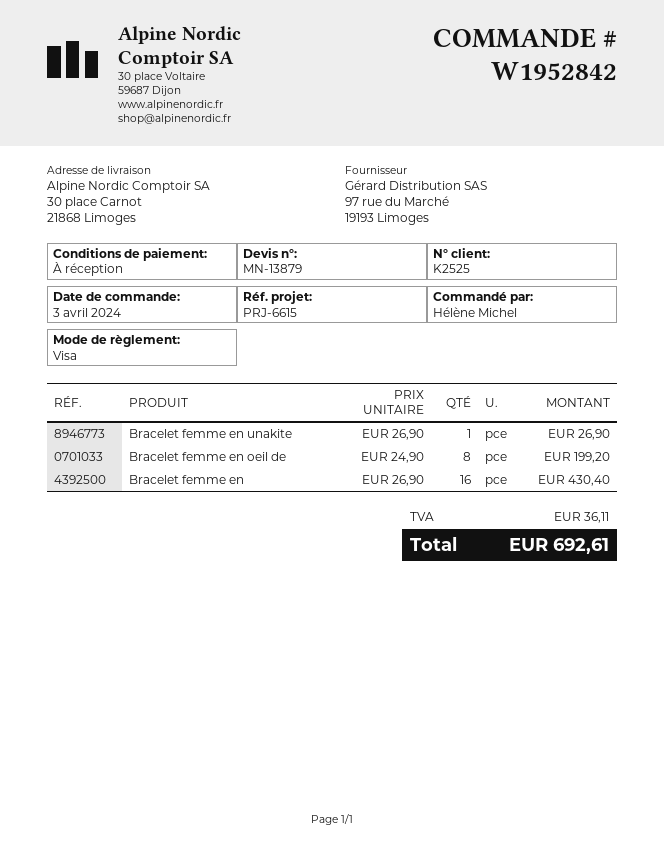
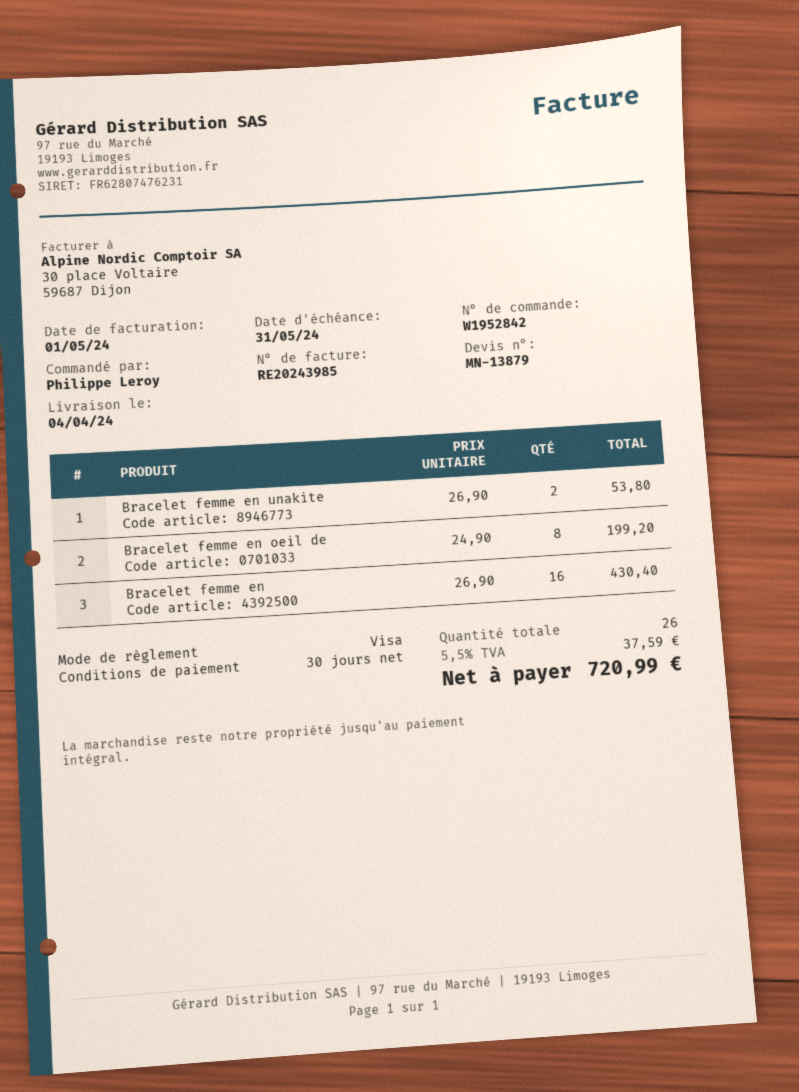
payment terms: on receipt -> 30 days
ordered by: Hélène Michel -> Philippe Leroy
Bracelet femme en unakite: 1 x 26.90 = 26.90 -> 2 x 26.90 = 53.80
tax: 36.11 -> 37.59
total: 692.61 -> 720.99

